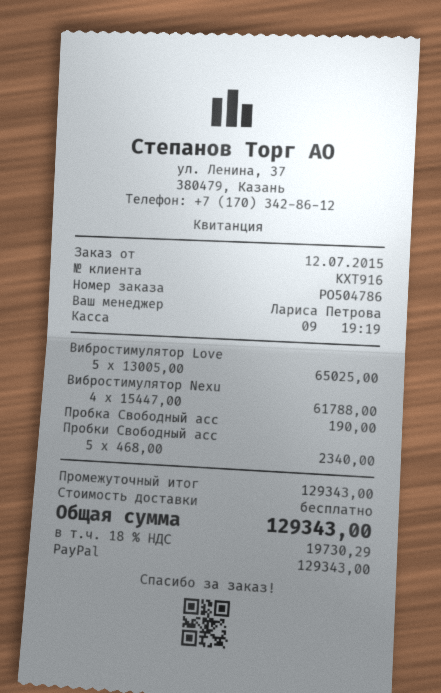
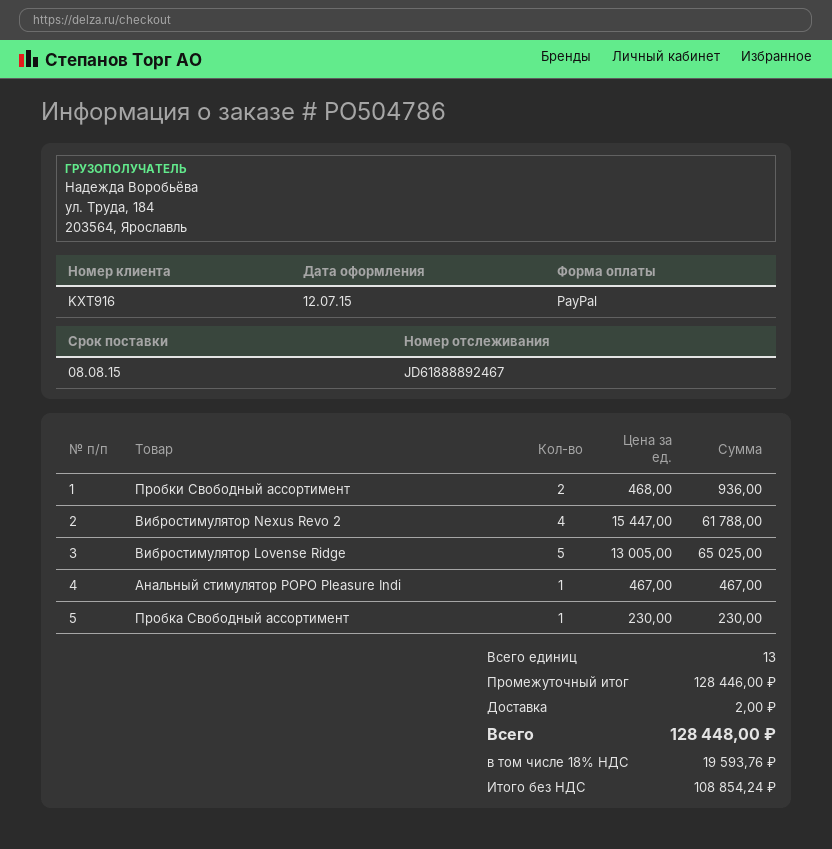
Пробка Свободный асс: 1 x 190.00 = 190.00 -> 1 x 230.00 = 230.00
Пробки Свободный асс: 5 x 468.00 = 2340.00 -> 2 x 468.00 = 936.00
Анальный стимулятор POPO Pleasure Indi: none -> 1 x 467.00 = 467.00
subtotal: 129343.00 -> 128446.00
shipping: 0.00 -> 2.00
tax: 18% = 19730.29 -> 18% = 19593.76
total: 129343.00 -> 128448.00

